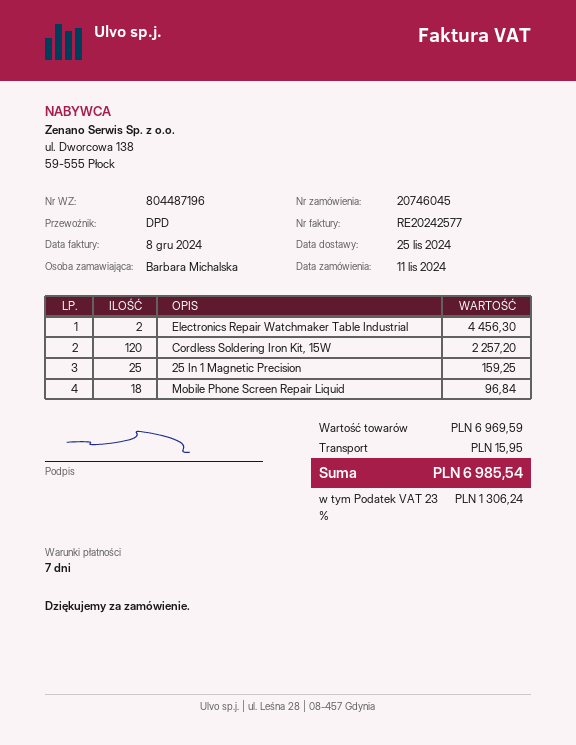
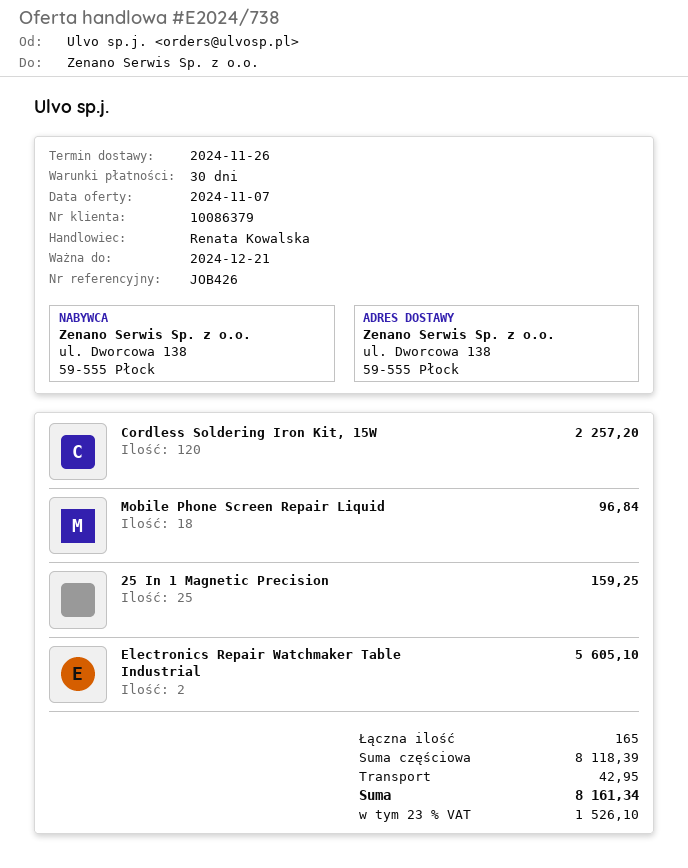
delivery date: 2024-11-25 -> 2024-11-26
payment terms: 7 days -> 30 days
Electronics Repair Watchmaker Table Industrial: 2 for 4456.30 -> 2 for 5605.10
subtotal: 6969.59 -> 8118.39
shipping: 15.95 -> 42.95
tax: 23% = 1306.24 -> 23% = 1526.10
total: 6985.54 -> 8161.34

